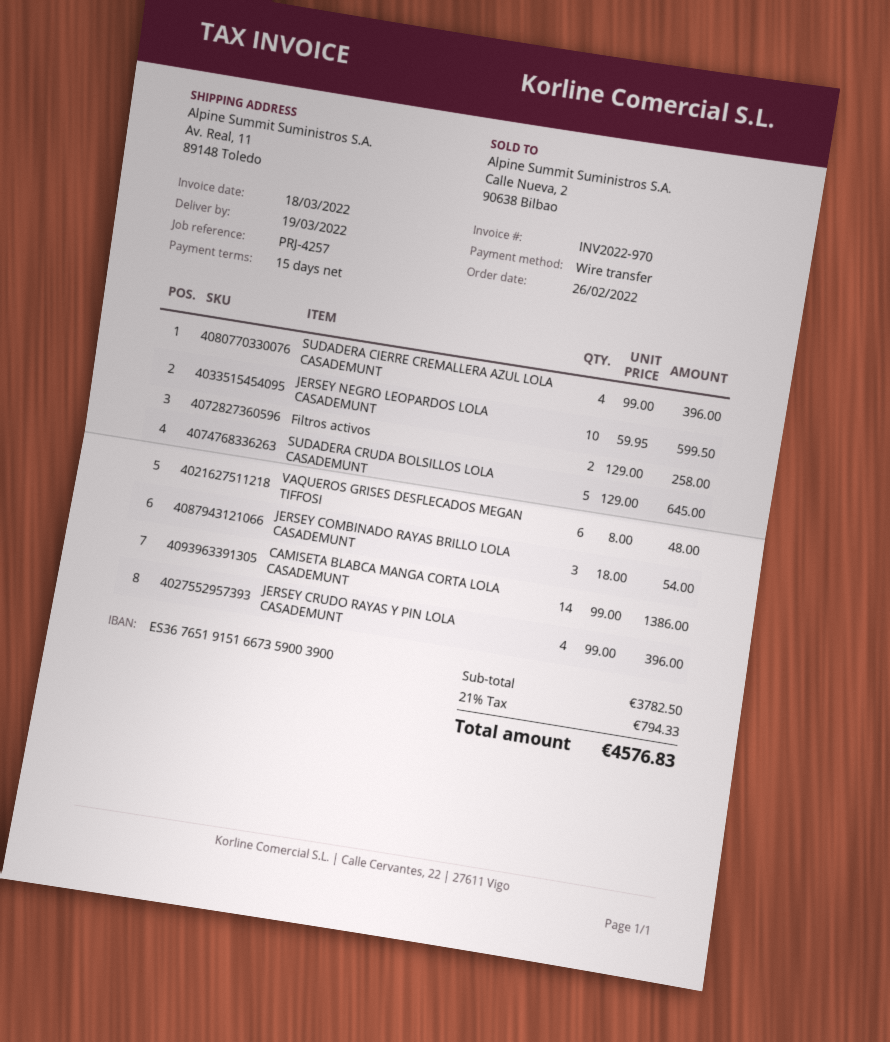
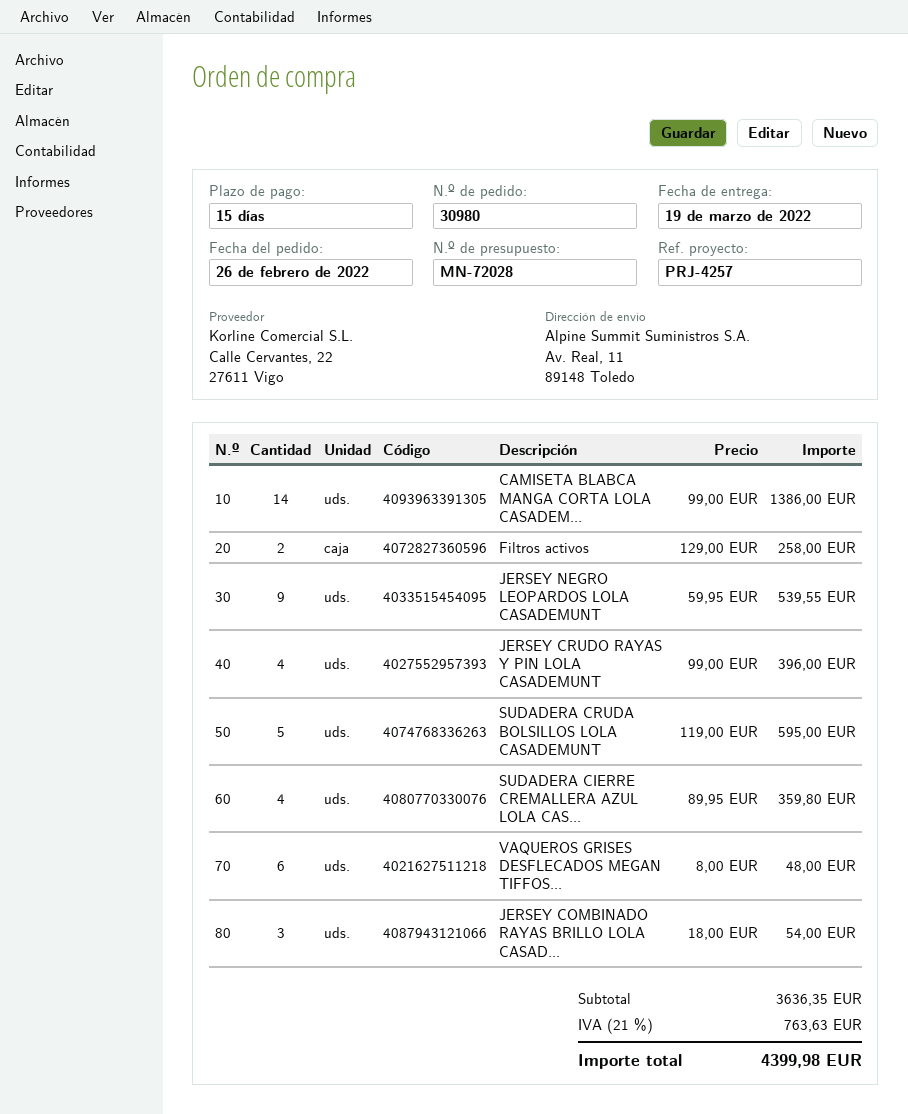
SUDADERA CIERRE CREMALLERA AZUL LOLA CASADEMUNT: 4 x 99.00 = 396.00 -> 4 x 89.95 = 359.80
JERSEY NEGRO LEOPARDOS LOLA CASADEMUNT: 10 x 59.95 = 599.50 -> 9 x 59.95 = 539.55
SUDADERA CRUDA BOLSILLOS LOLA CASADEMUNT: 5 x 129.00 = 645.00 -> 5 x 119.00 = 595.00
subtotal: 3782.50 -> 3636.35
tax: 21% = 794.33 -> 21% = 763.63
total: 4576.83 -> 4399.98

